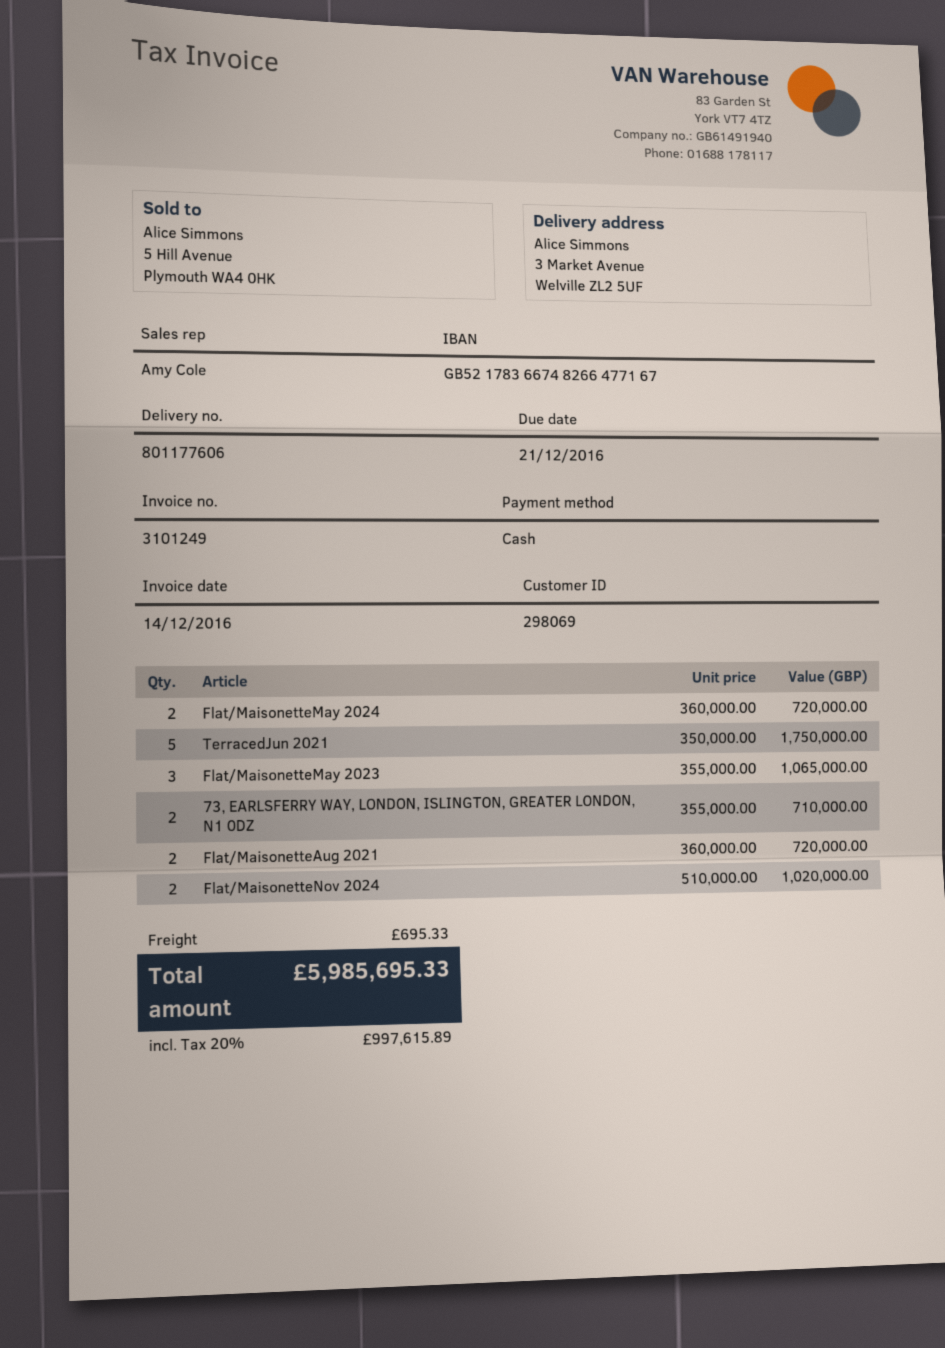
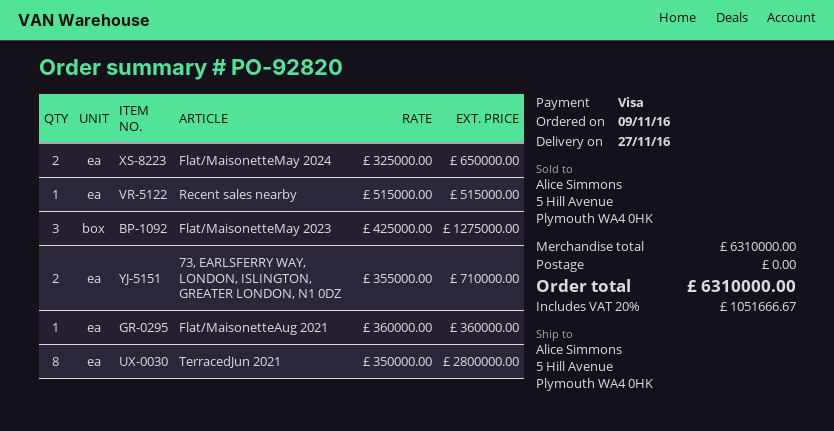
payment method: cash -> Visa
ship to: 3 Market Avenue, Welville ZL2 5UF -> 5 Hill Avenue, Plymouth WA4 0HK
Flat/MaisonetteMay 2024: 2 x 360000.00 = 720000.00 -> 2 x 325000.00 = 650000.00
TerracedJun 2021: 5 x 350000.00 = 1750000.00 -> 8 x 350000.00 = 2800000.00
Flat/MaisonetteMay 2023: 3 x 355000.00 = 1065000.00 -> 3 x 425000.00 = 1275000.00
Flat/MaisonetteAug 2021: 2 x 360000.00 = 720000.00 -> 1 x 360000.00 = 360000.00
Flat/MaisonetteNov 2024: 2 x 510000.00 = 1020000.00 -> none
Recent sales nearby: none -> 1 x 515000.00 = 515000.00
shipping: 695.33 -> 0.00
tax: 20% = 997615.89 -> 20% = 1051666.67
total: 5985695.33 -> 6310000.00

